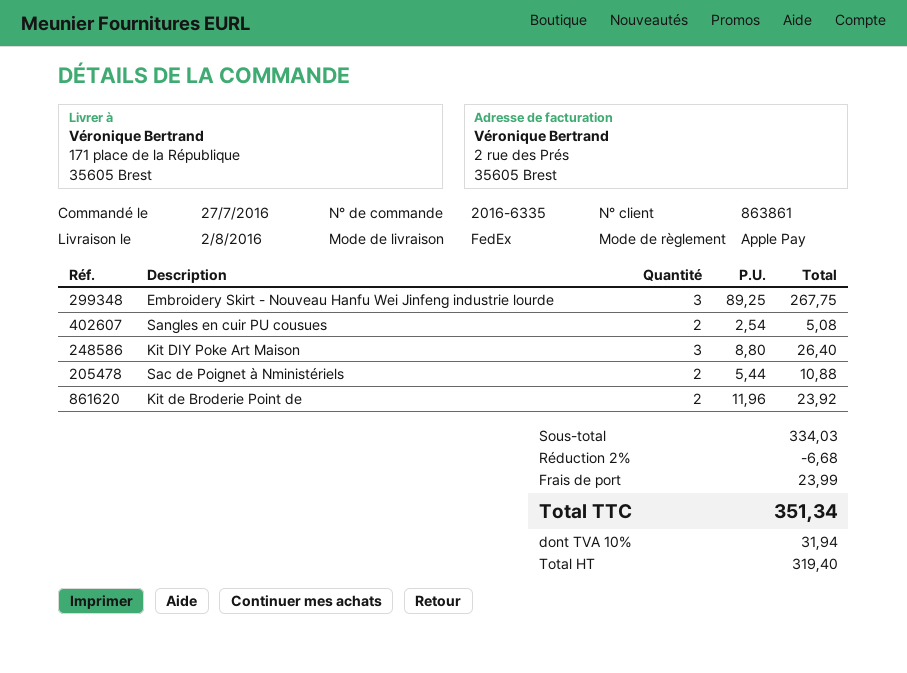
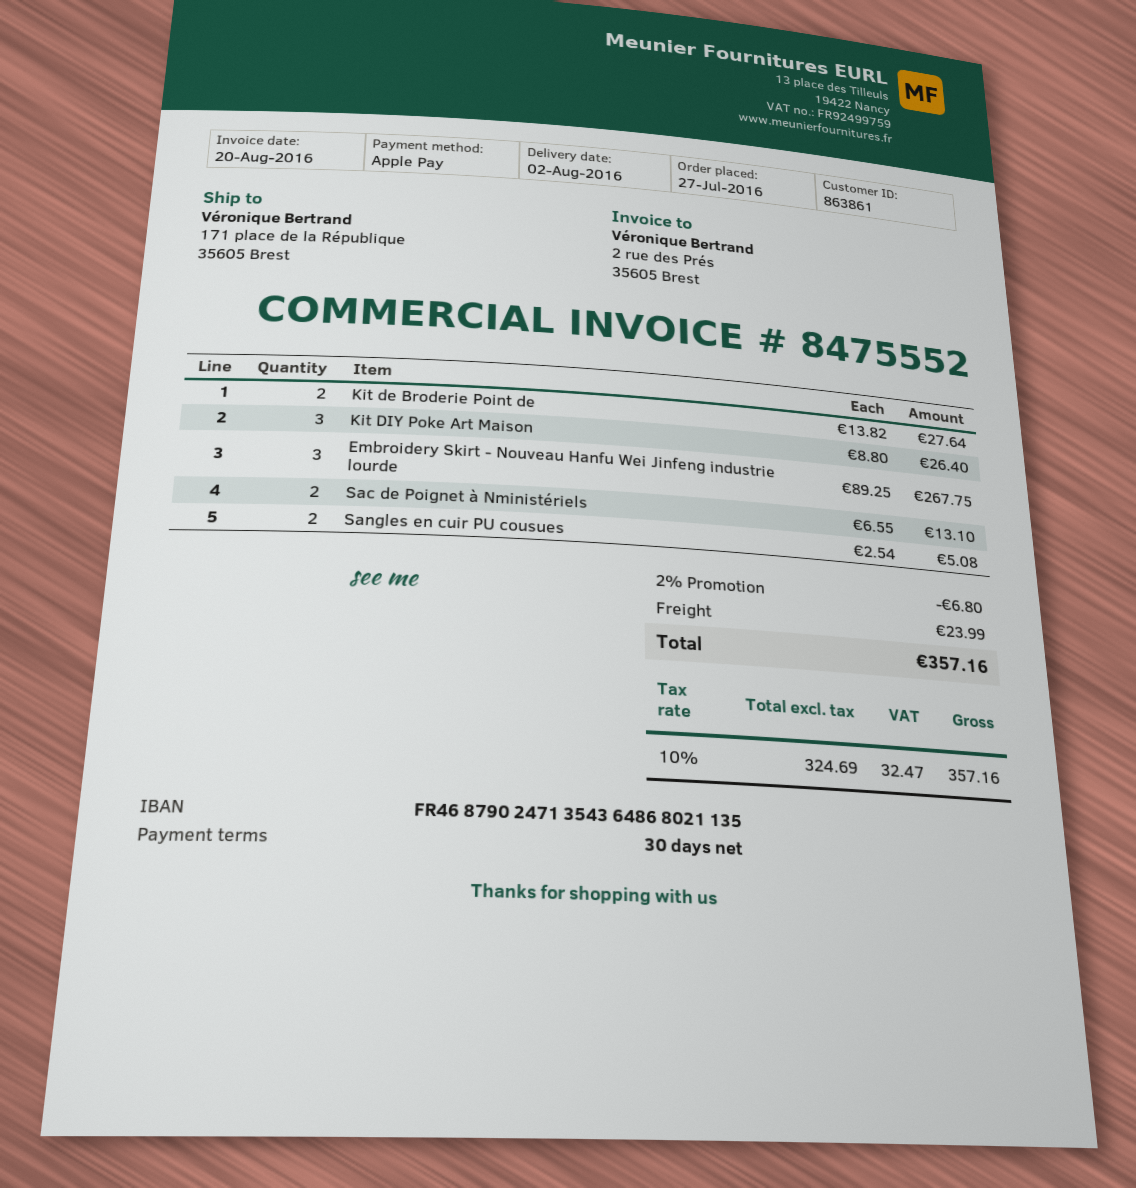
Sac de Poignet à Nministériels: 2 x 5.44 = 10.88 -> 2 x 6.55 = 13.10
Kit de Broderie Point de: 2 x 11.96 = 23.92 -> 2 x 13.82 = 27.64
discount: 2% = 6.68 -> 2% = 6.80
net: 319.40 -> 324.69
tax: 10% = 31.94 -> 10% = 32.47
total: 351.34 -> 357.16

